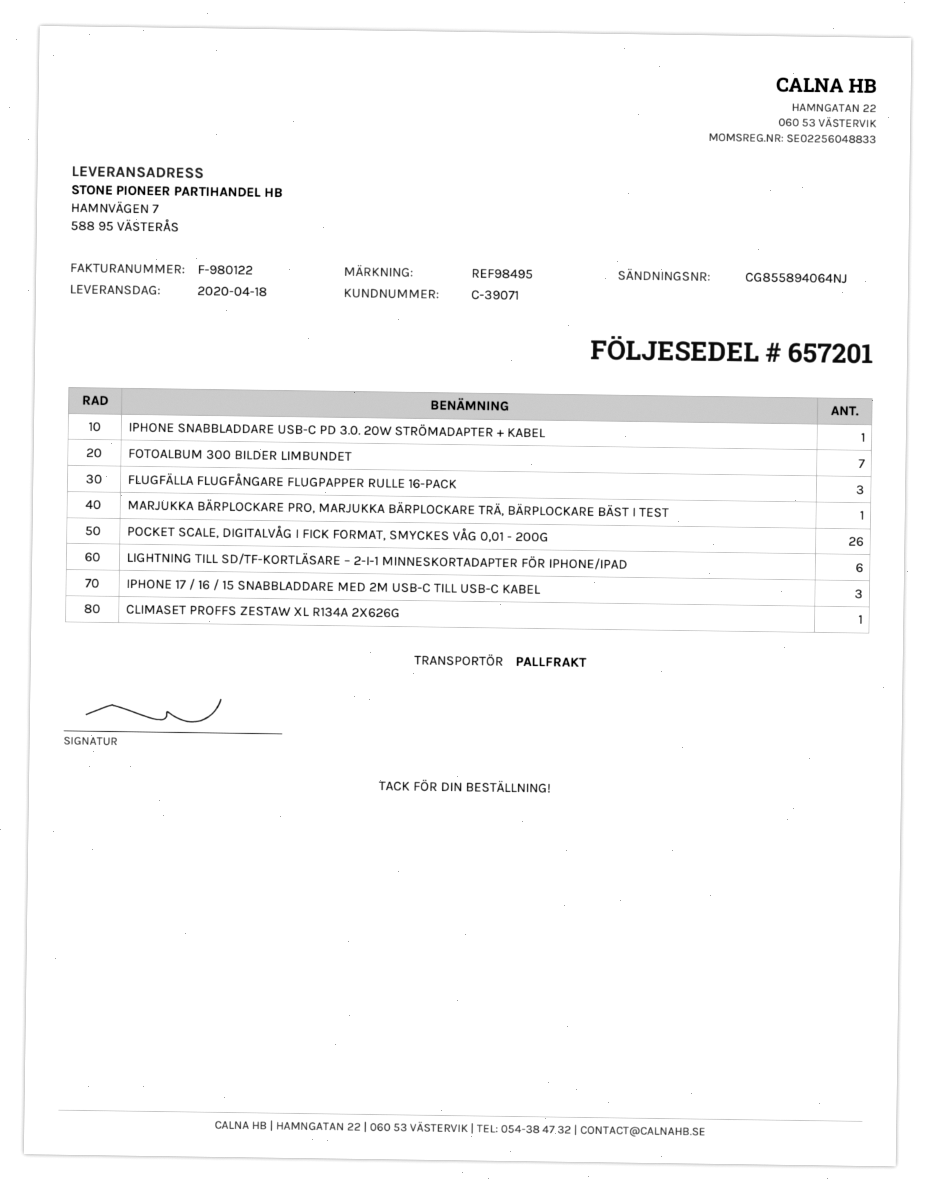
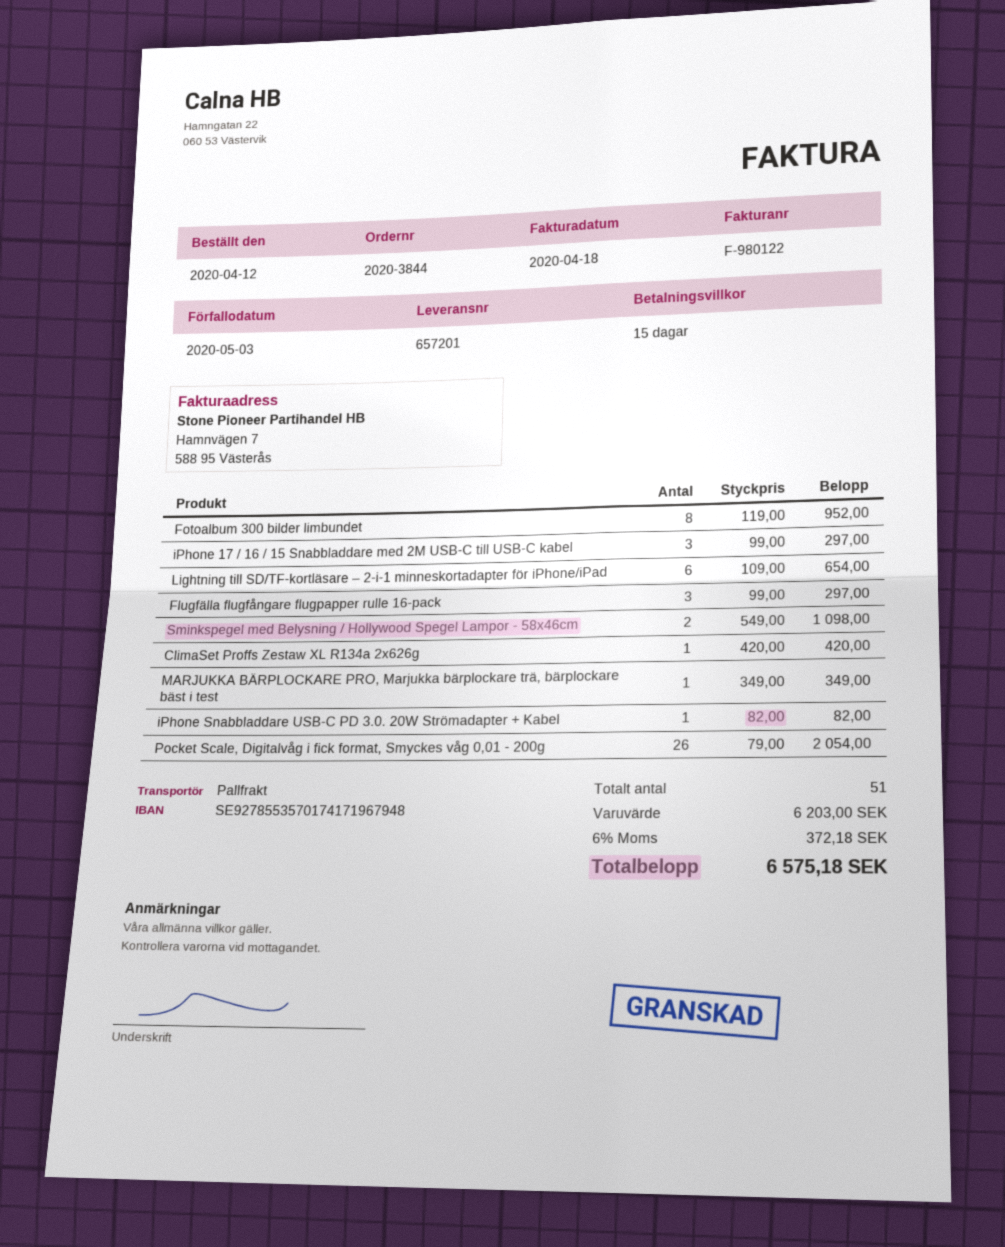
FOTOALBUM 300 BILDER LIMBUNDET: 7 -> 8
Sminkspegel med Belysning / Hollywood Spegel Lampor - 58x46cm: none -> 2

